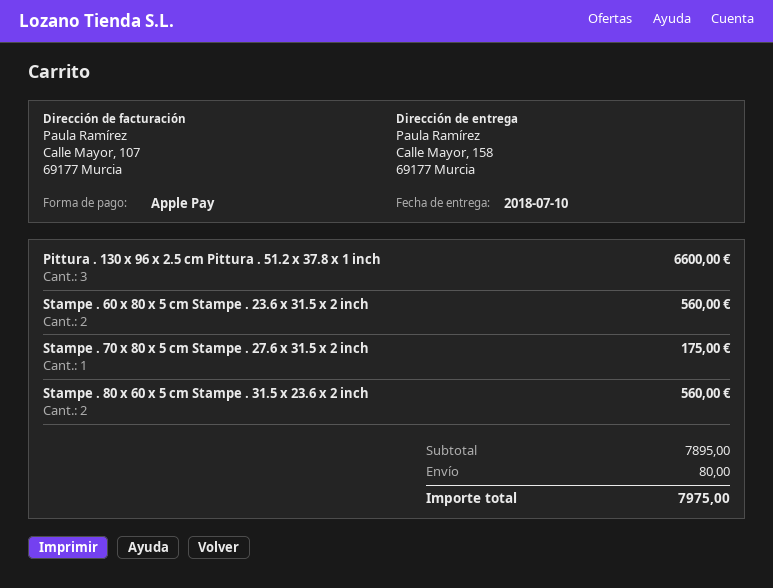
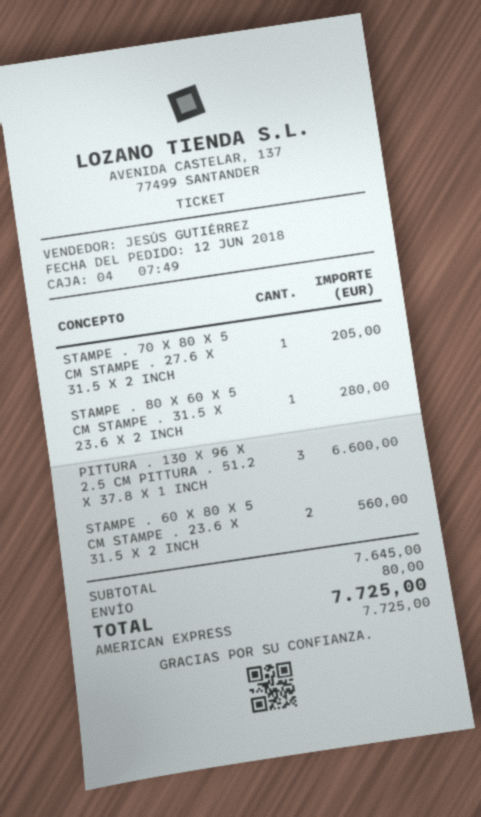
payment method: Apple Pay -> American Express
Stampe . 70 x 80 x 5 cm Stampe . 27.6 x 31.5 x 2 inch: 1 for 175.00 -> 1 for 205.00
Stampe . 80 x 60 x 5 cm Stampe . 31.5 x 23.6 x 2 inch: 2 for 560.00 -> 1 for 280.00
subtotal: 7895.00 -> 7645.00
total: 7975.00 -> 7725.00

